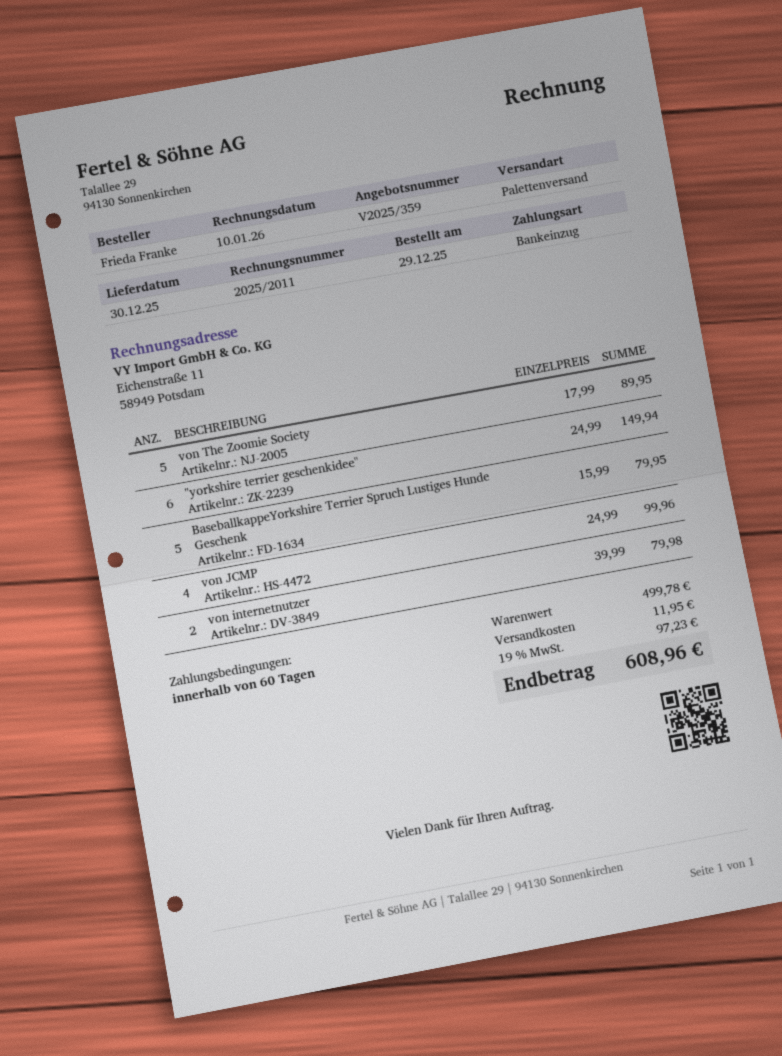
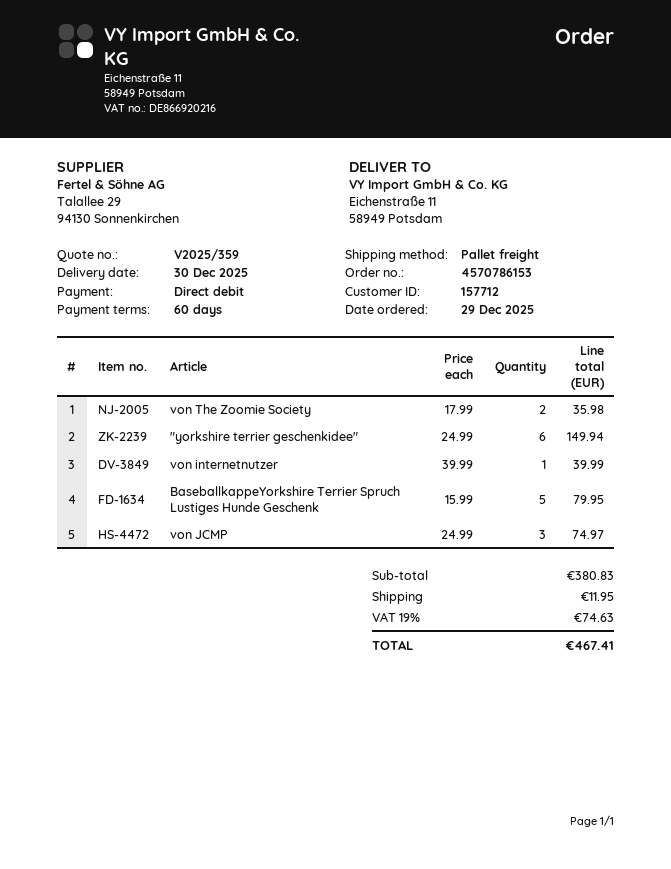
von The Zoomie Society: 5 x 17.99 = 89.95 -> 2 x 17.99 = 35.98
von JCMP: 4 x 24.99 = 99.96 -> 3 x 24.99 = 74.97
von internetnutzer: 2 x 39.99 = 79.98 -> 1 x 39.99 = 39.99
subtotal: 499.78 -> 380.83
tax: 19% = 97.23 -> 19% = 74.63
total: 608.96 -> 467.41

